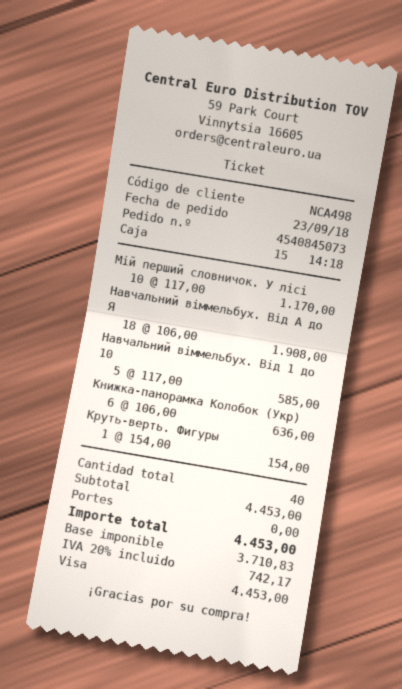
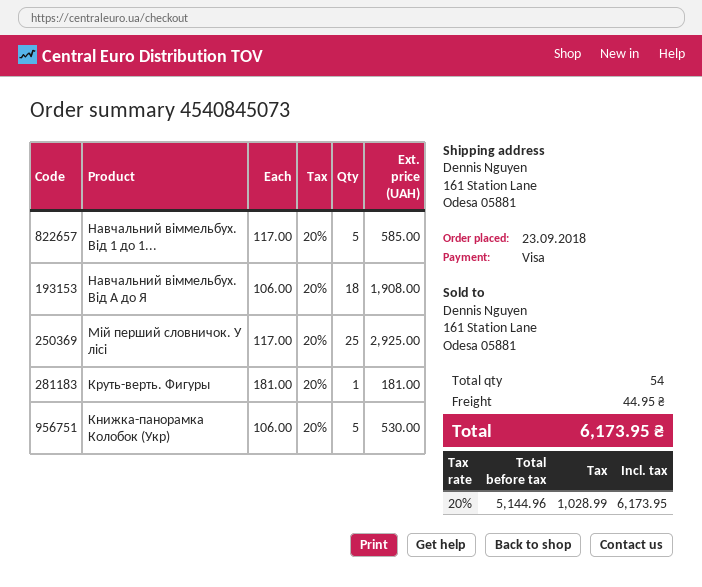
Мій перший словничок. У лісі: 10 x 117.00 = 1170.00 -> 25 x 117.00 = 2925.00
Книжка-панорамка Колобок (Укр): 6 x 106.00 = 636.00 -> 5 x 106.00 = 530.00
Круть-верть. Фигуры: 1 x 154.00 = 154.00 -> 1 x 181.00 = 181.00
total quantity: 40 -> 54
shipping: 0.00 -> 44.95
net: 3710.83 -> 5144.96
tax: 20% = 742.17 -> 20% = 1028.99
total: 4453.00 -> 6173.95

